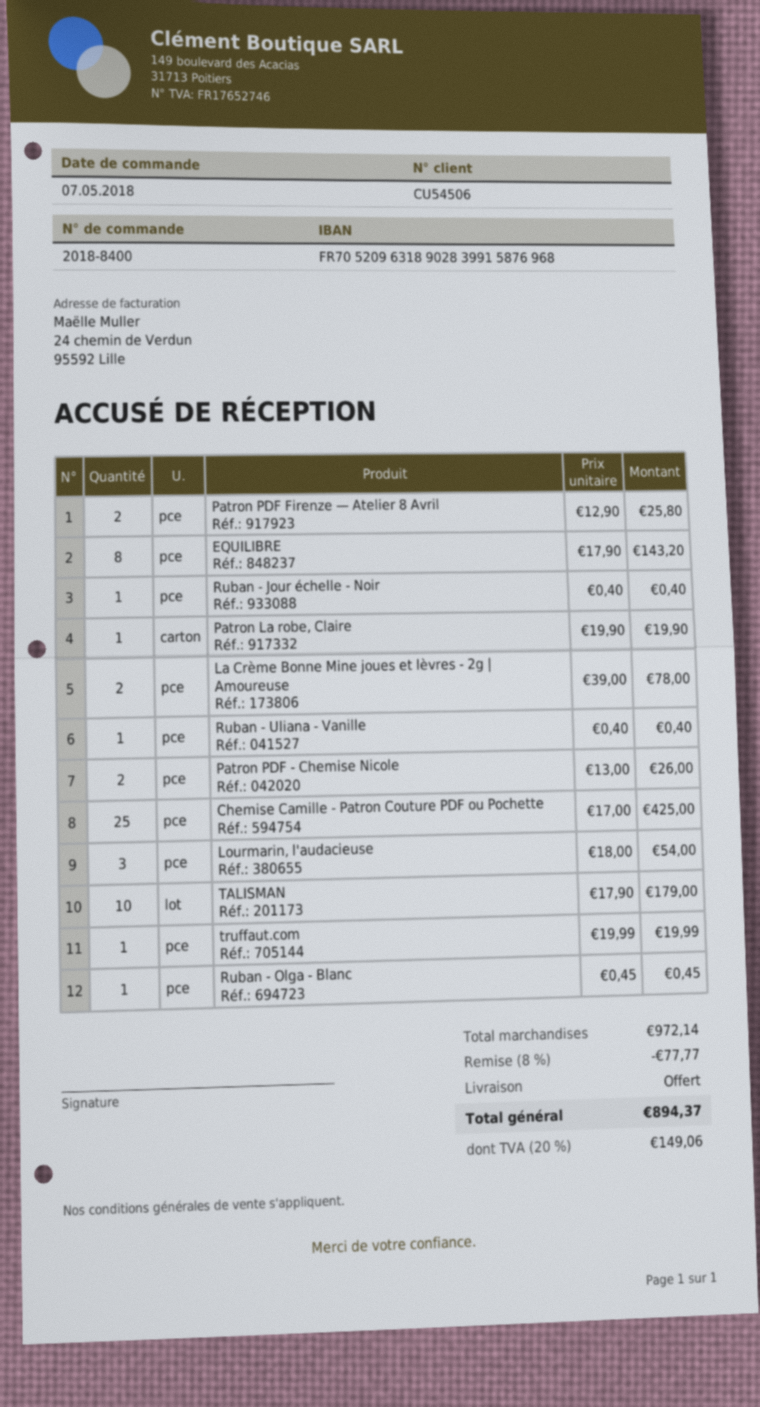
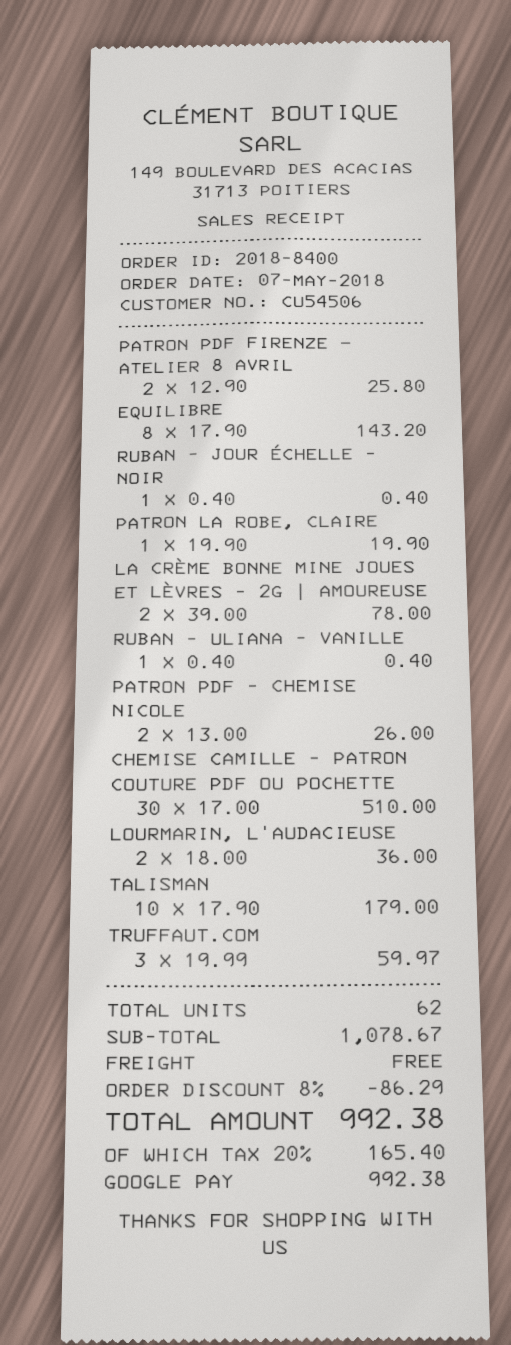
Chemise Camille - Patron Couture PDF ou Pochette: 25 x 17.00 = 425.00 -> 30 x 17.00 = 510.00
Lourmarin, l'audacieuse: 3 x 18.00 = 54.00 -> 2 x 18.00 = 36.00
truffaut.com: 1 x 19.99 = 19.99 -> 3 x 19.99 = 59.97
Ruban - Olga - Blanc: 1 x 0.45 = 0.45 -> none
subtotal: 972.14 -> 1078.67
discount: 8% = 77.77 -> 8% = 86.29
tax: 20% = 149.06 -> 20% = 165.40
total: 894.37 -> 992.38

